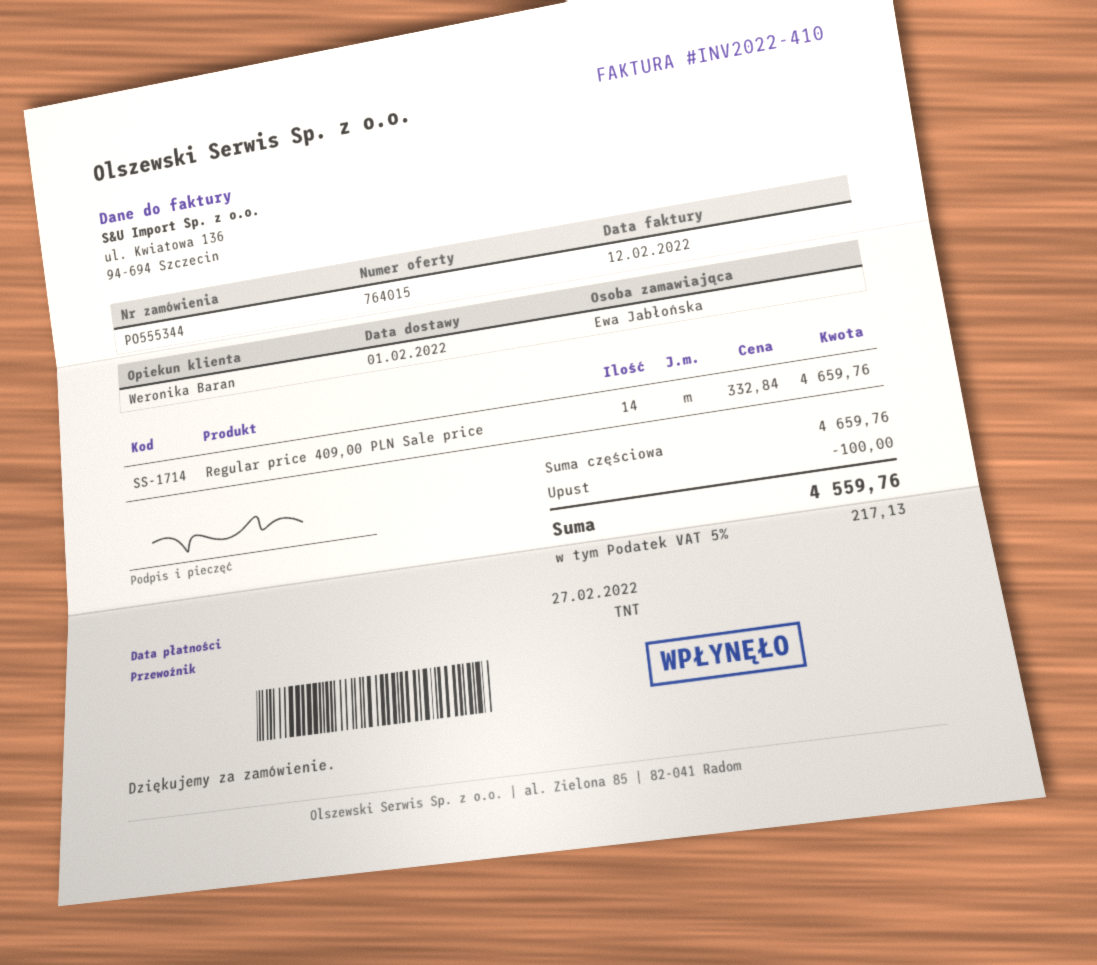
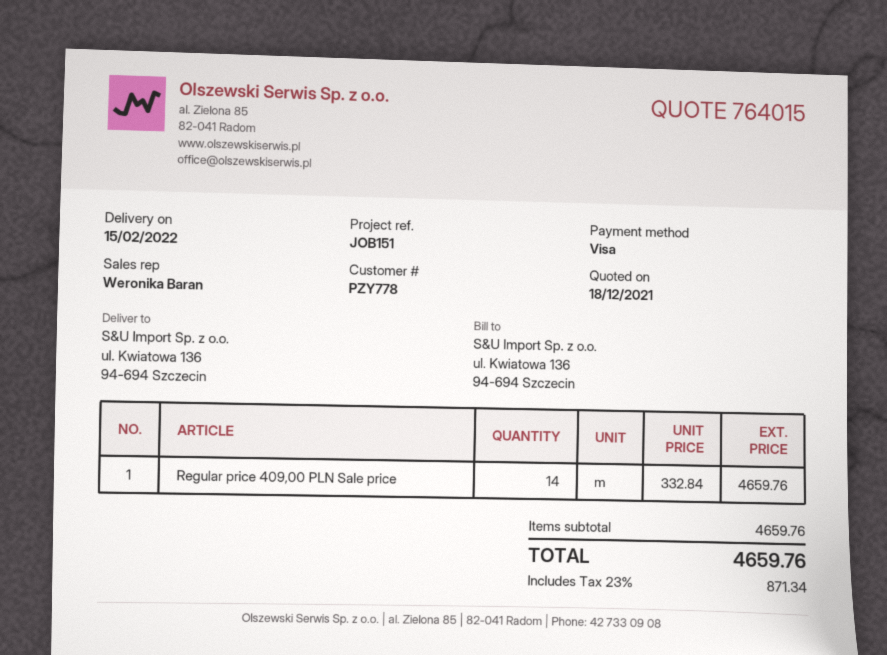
delivery date: 2022-02-01 -> 2022-02-15
discount: 100.00 -> none
tax: 5% = 217.13 -> 23% = 871.34
total: 4559.76 -> 4659.76

